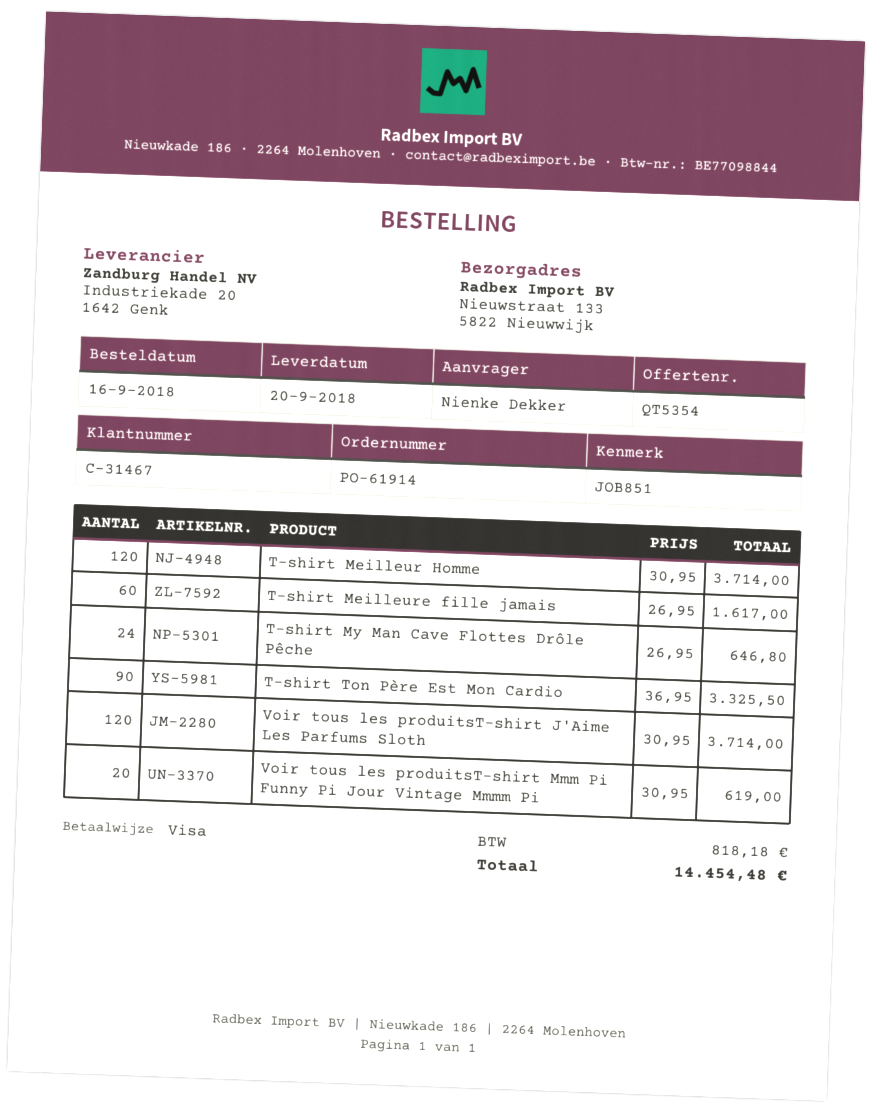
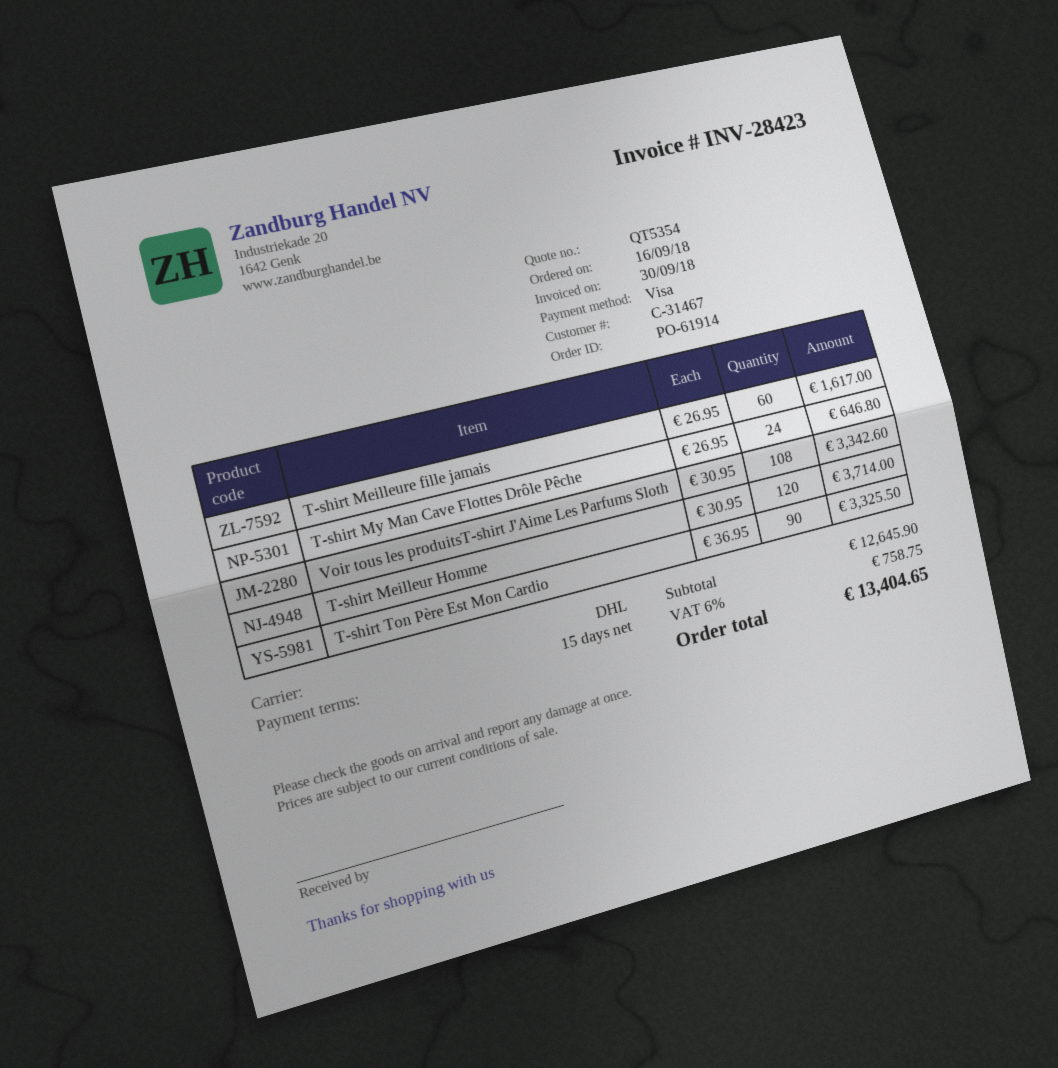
Voir tous les produitsT-shirt J'Aime Les Parfums Sloth: 120 x 30.95 = 3714.00 -> 108 x 30.95 = 3342.60
Voir tous les produitsT-shirt Mmm Pi Funny Pi Jour Vintage Mmmm Pi: 20 x 30.95 = 619.00 -> none
tax: 818.18 -> 758.75
total: 14454.48 -> 13404.65

